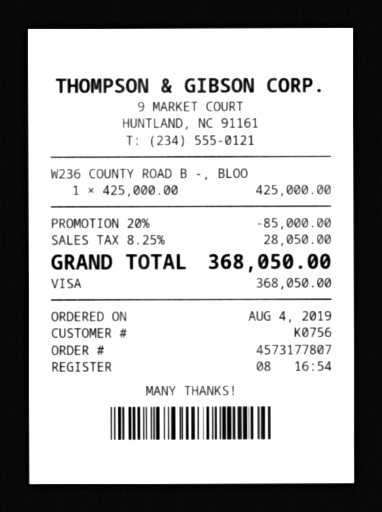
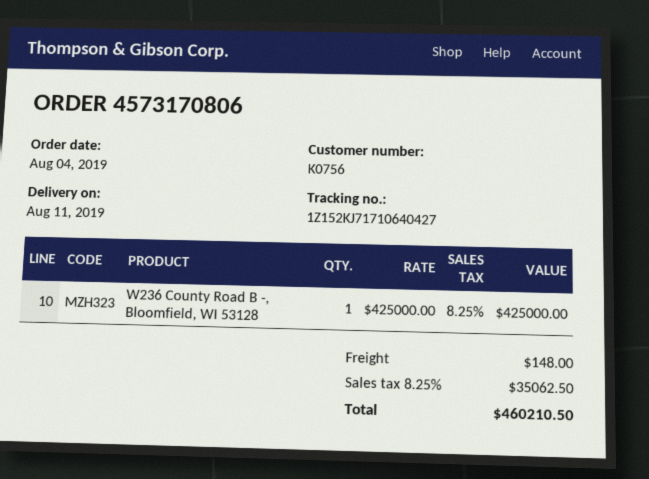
order number: 4573177807 -> 4573170806
discount: 20% = 85000.00 -> none
shipping: none -> 148.00
tax: 8.25% = 28050.00 -> 8.25% = 35062.50
total: 368050.00 -> 460210.50

